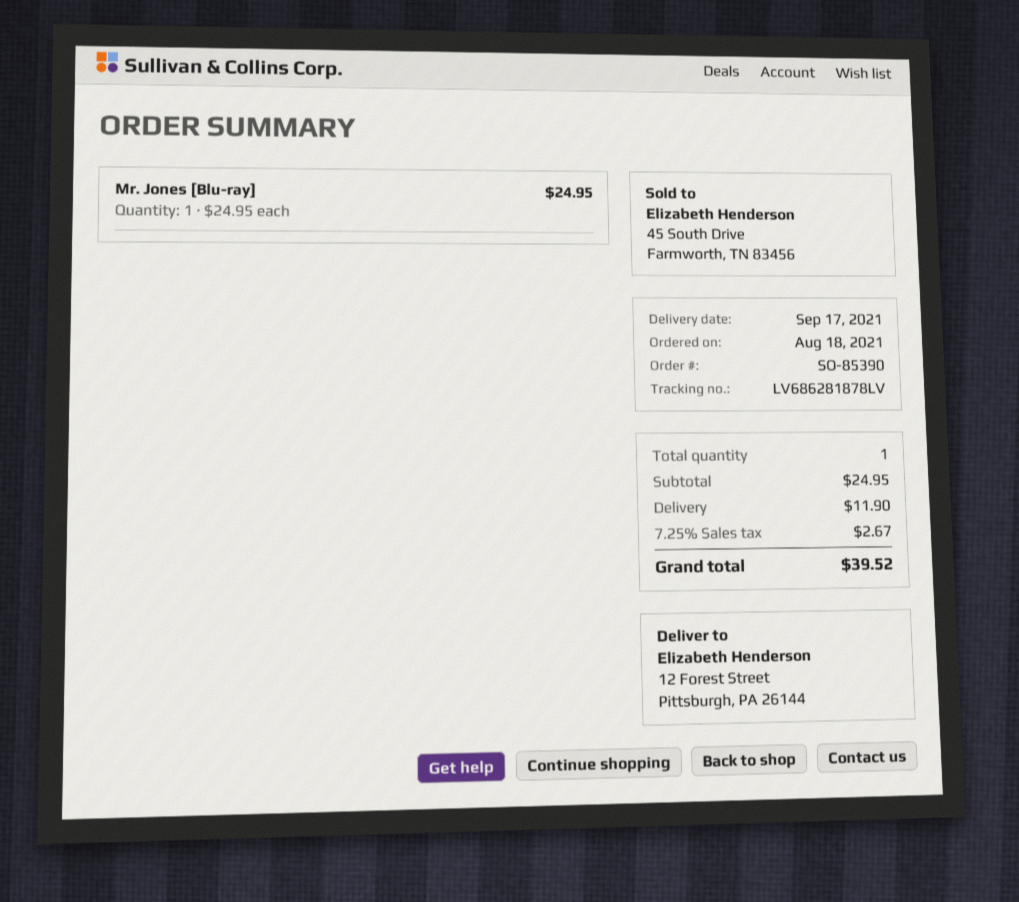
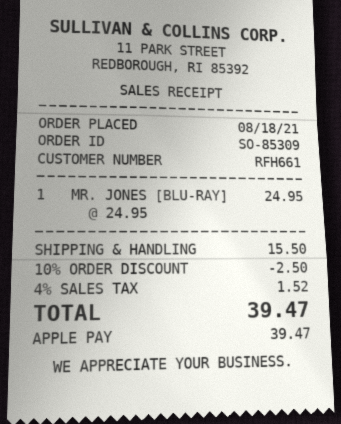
order number: SO-85390 -> SO-85309
discount: none -> 10% = 2.50
shipping: 11.90 -> 15.50
tax: 7.25% = 2.67 -> 4% = 1.52
total: 39.52 -> 39.47

